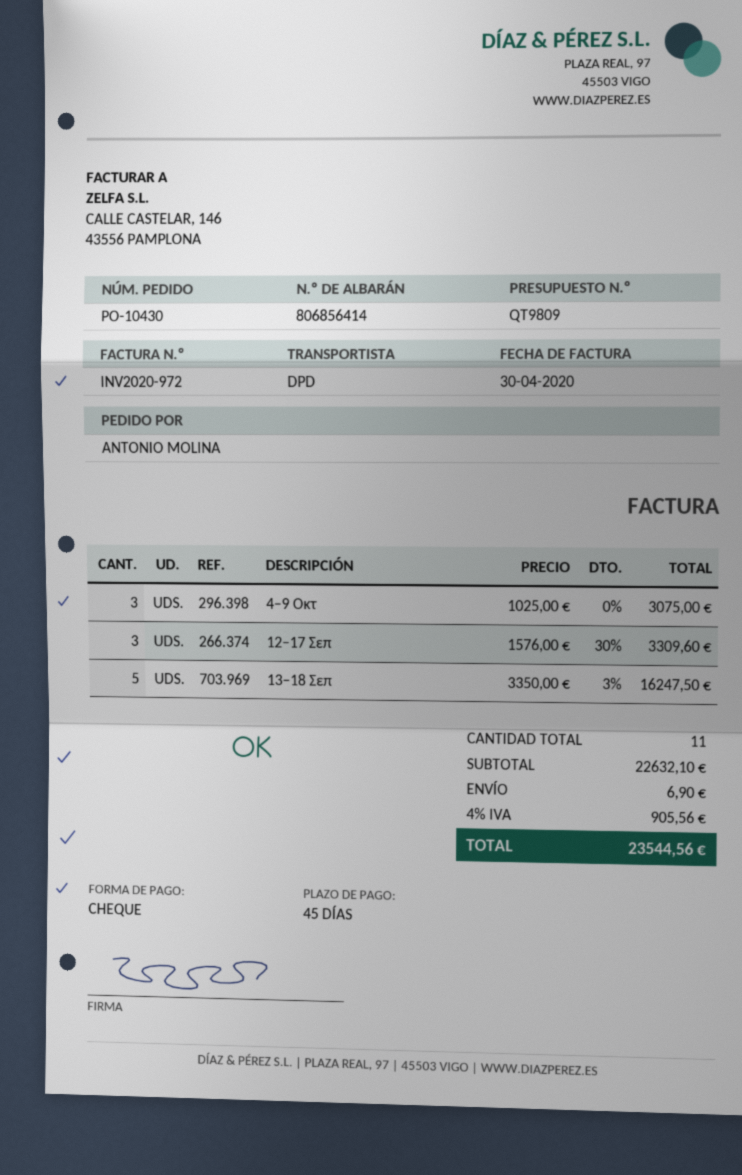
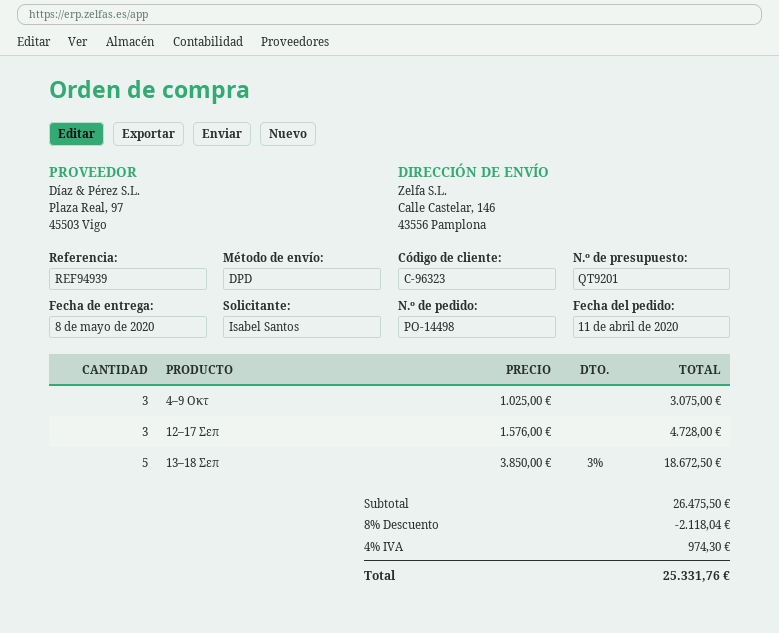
quote number: QT9809 -> QT9201
order number: PO-10430 -> PO-14498
ordered by: ANTONIO MOLINA -> Isabel Santos
12–17 Σεπ: 3 x 1576.00 - 30% = 3309.60 -> 3 x 1576.00 = 4728.00
13–18 Σεπ: 5 x 3350.00 - 3% = 16247.50 -> 5 x 3850.00 - 3% = 18672.50
subtotal: 22632.10 -> 26475.50
discount: none -> 8% = 2118.04
shipping: 6.90 -> none
tax: 4% = 905.56 -> 4% = 974.30
total: 23544.56 -> 25331.76

